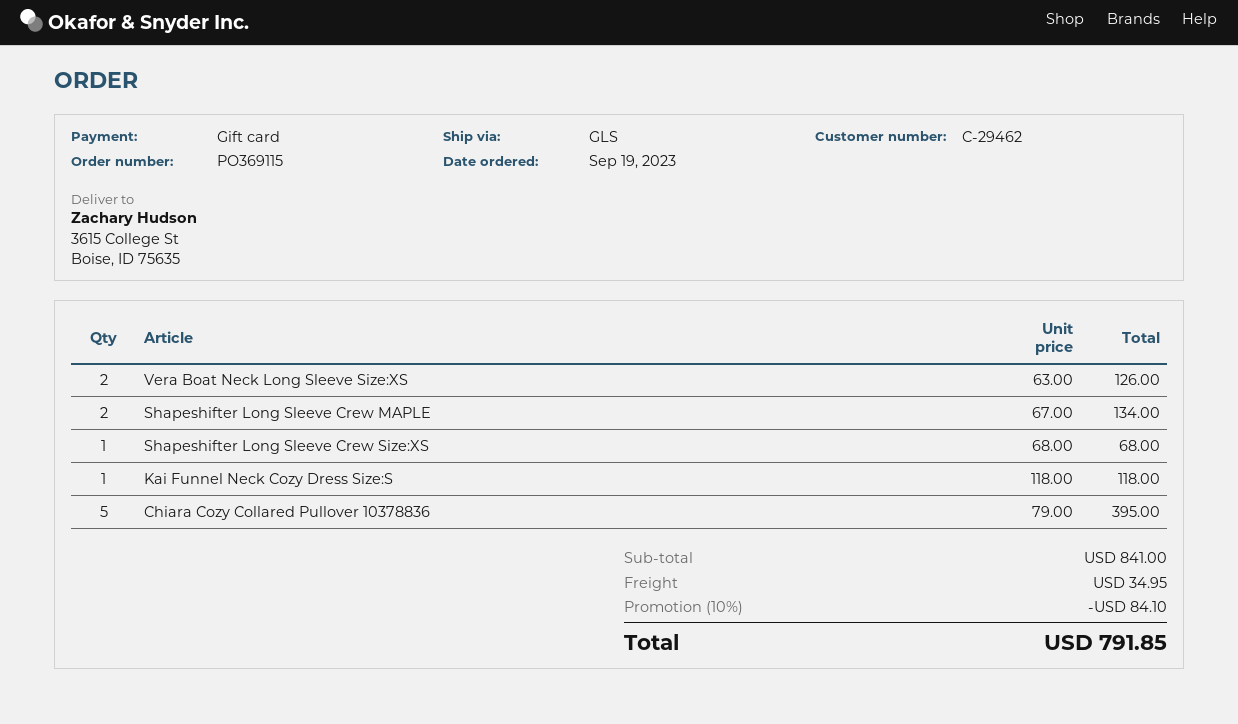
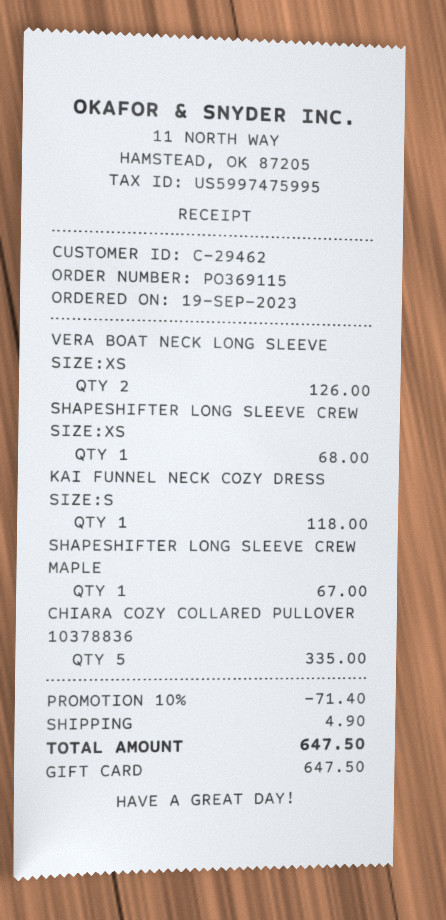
Shapeshifter Long Sleeve Crew MAPLE: 2 for 134.00 -> 1 for 67.00
Chiara Cozy Collared Pullover 10378836: 5 for 395.00 -> 5 for 335.00
discount: 10% = 84.10 -> 10% = 71.40
shipping: 34.95 -> 4.90
total: 791.85 -> 647.50

